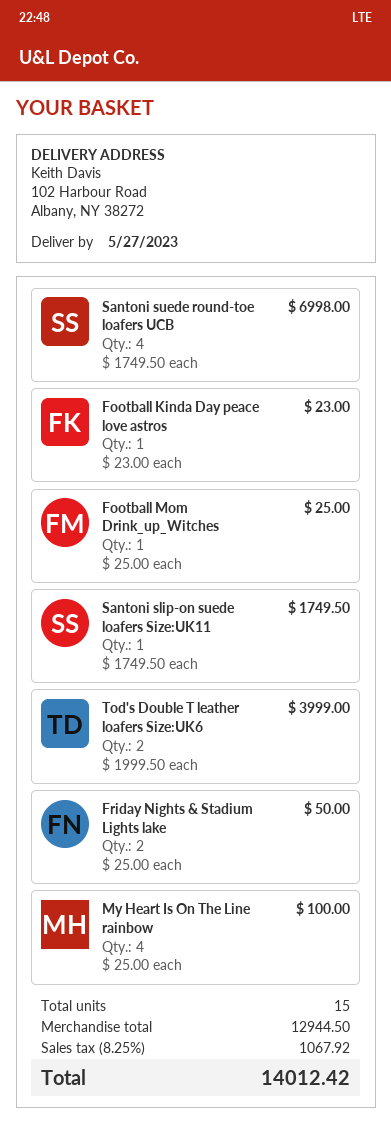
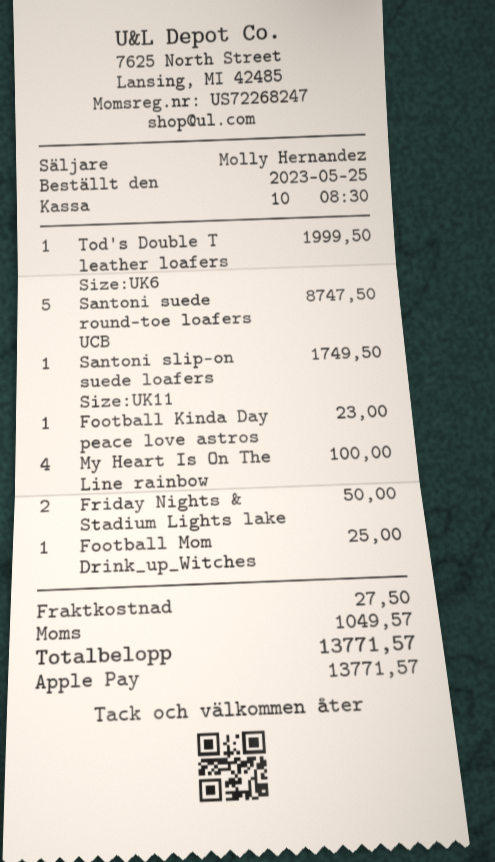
Santoni suede round-toe loafers UCB: 4 for 6998.00 -> 5 for 8747.50
Tod's Double T leather loafers Size:UK6: 2 for 3999.00 -> 1 for 1999.50
shipping: none -> 27.50
tax: 1067.92 -> 1049.57
total: 14012.42 -> 13771.57

